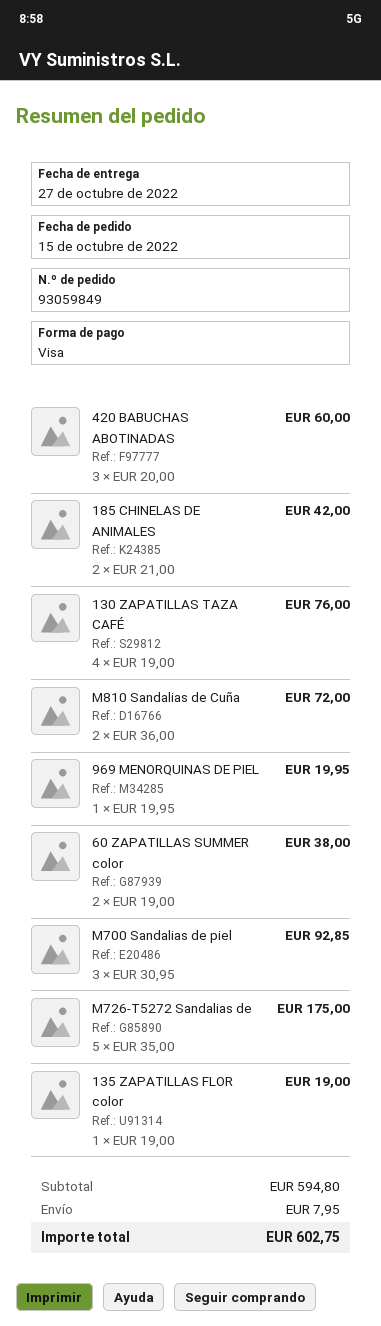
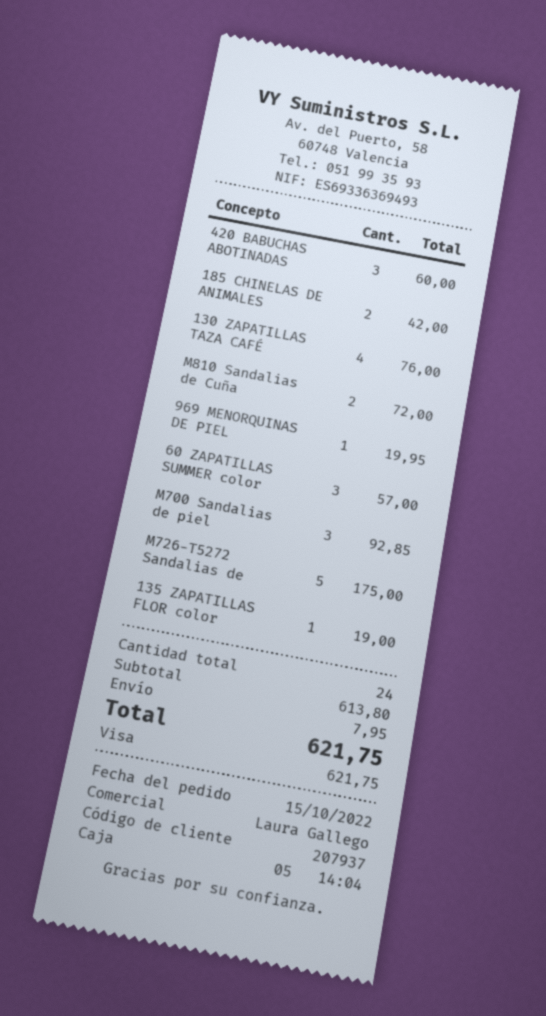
60 ZAPATILLAS SUMMER color: 2 for 38.00 -> 3 for 57.00
subtotal: 594.80 -> 613.80
total: 602.75 -> 621.75

